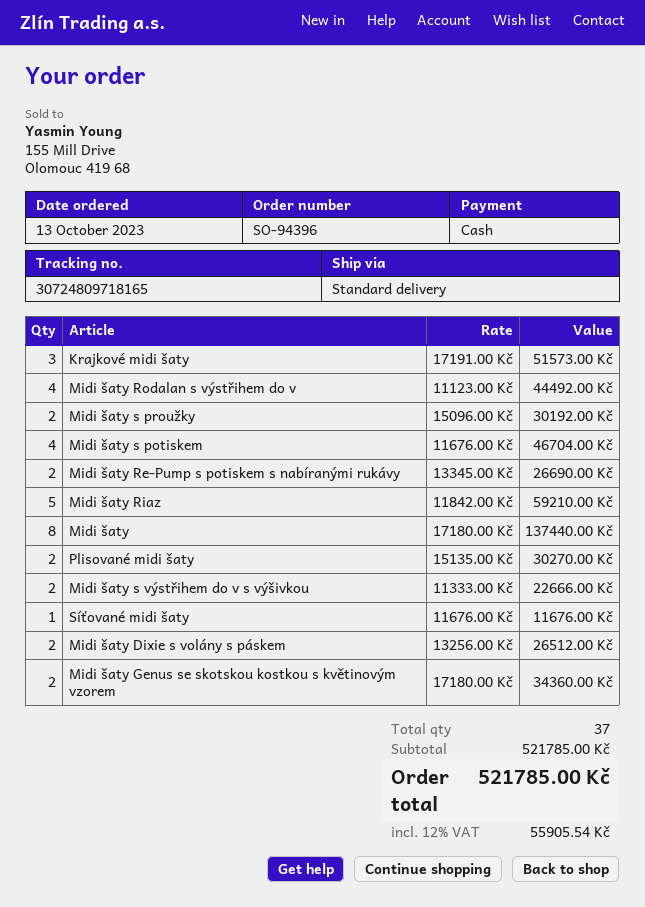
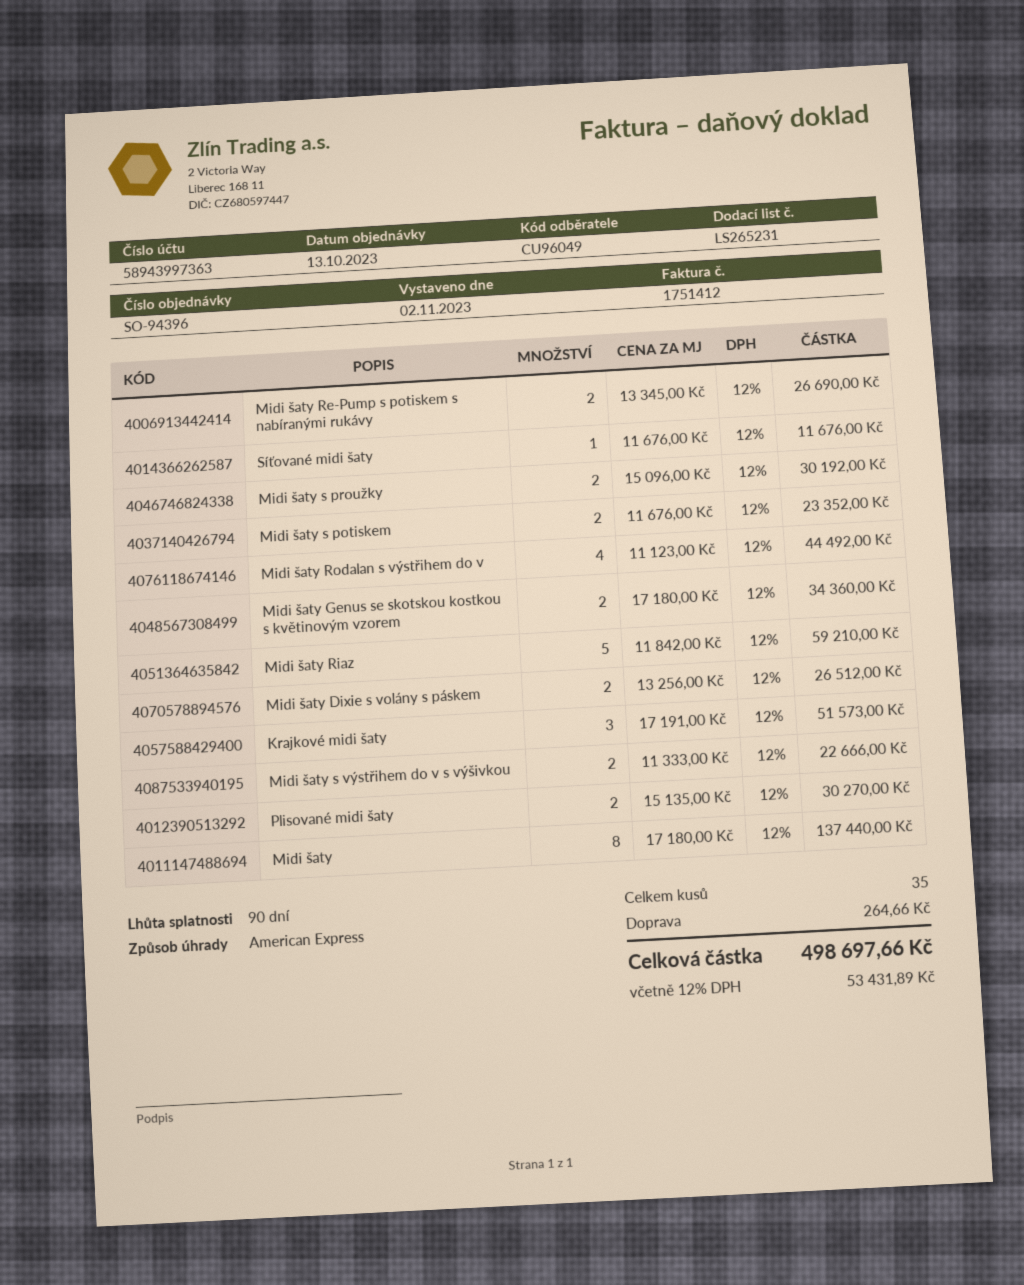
payment method: cash -> American Express
Midi šaty s potiskem: 4 x 11676.00 = 46704.00 -> 2 x 11676.00 = 23352.00
total quantity: 37 -> 35
shipping: none -> 264.66
tax: 12% = 55905.54 -> 12% = 53431.89
total: 521785.00 -> 498697.66

